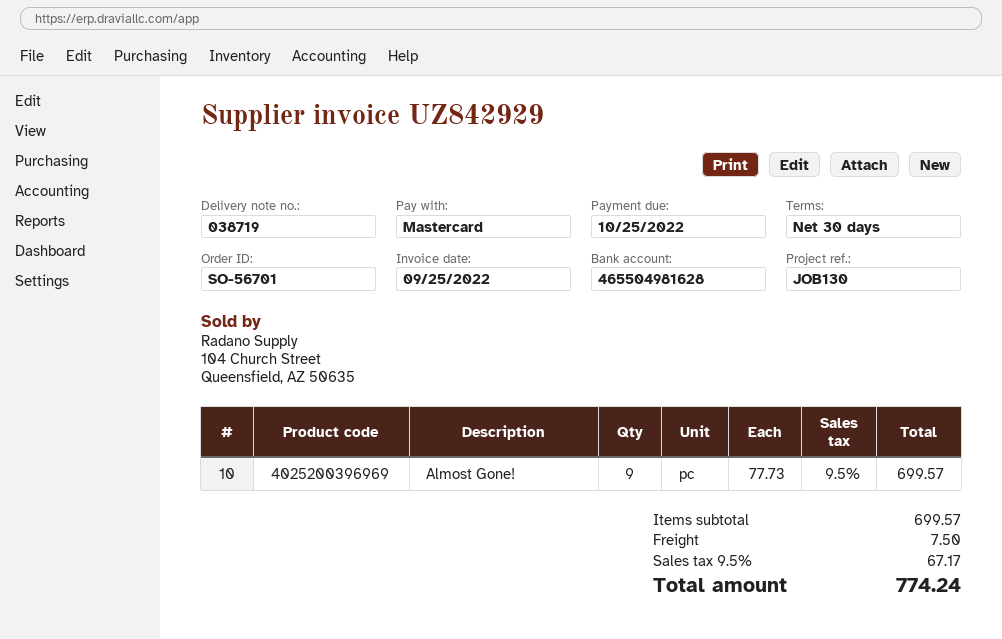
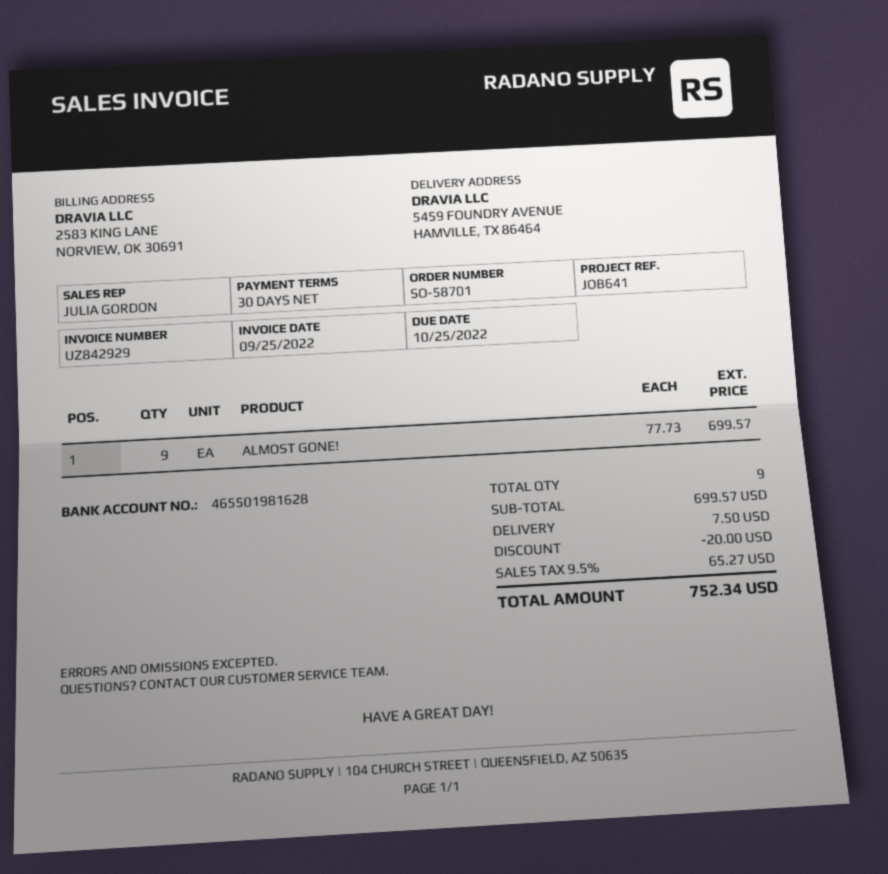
order number: SO-56701 -> SO-58701
reference: JOB130 -> JOB641
bank account: 465504981628 -> 465501981628
discount: none -> 20.00
tax: 9.5% = 67.17 -> 9.5% = 65.27
total: 774.24 -> 752.34

